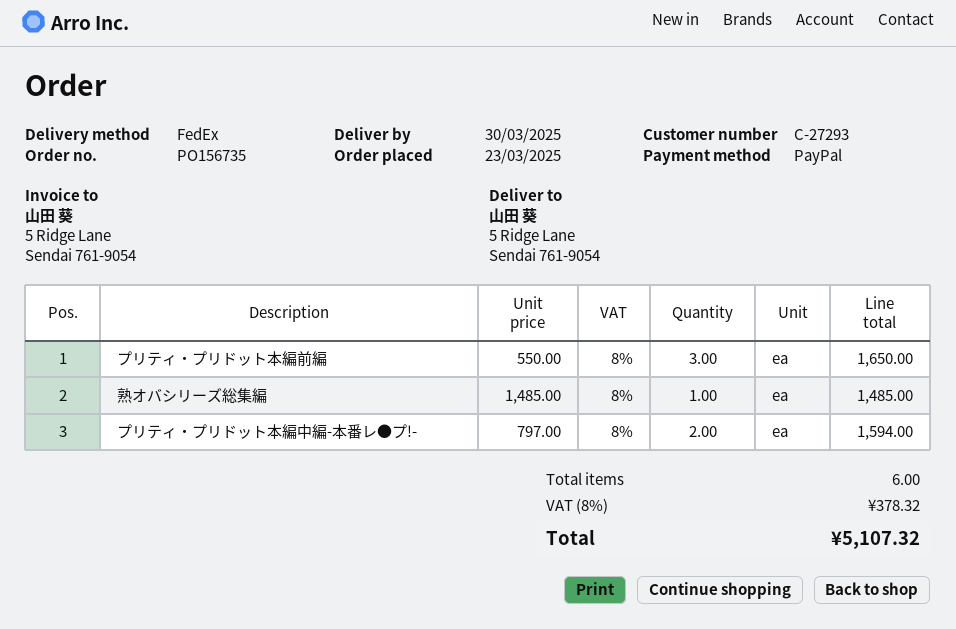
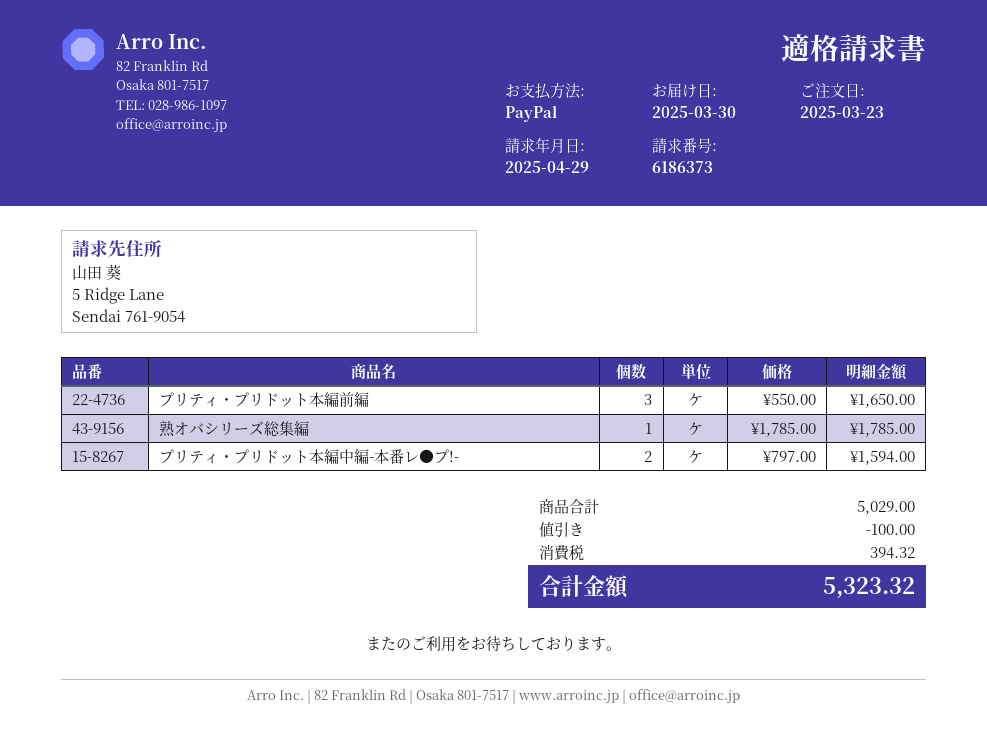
熟オバシリーズ総集編: 1 x 1485.00 = 1485.00 -> 1 x 1785.00 = 1785.00
discount: none -> 100.00
tax: 378.32 -> 394.32
total: 5107.32 -> 5323.32

